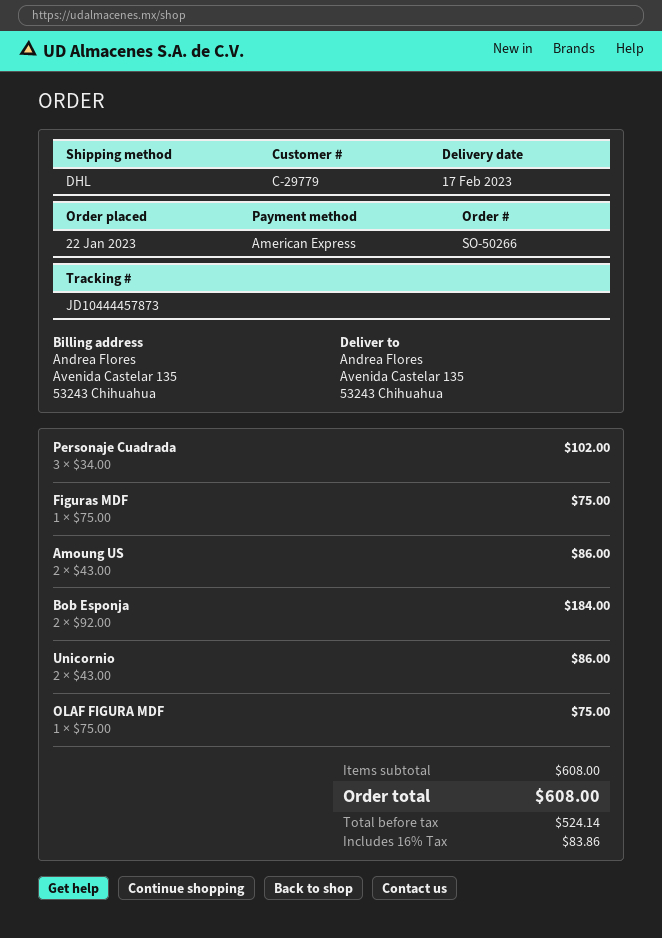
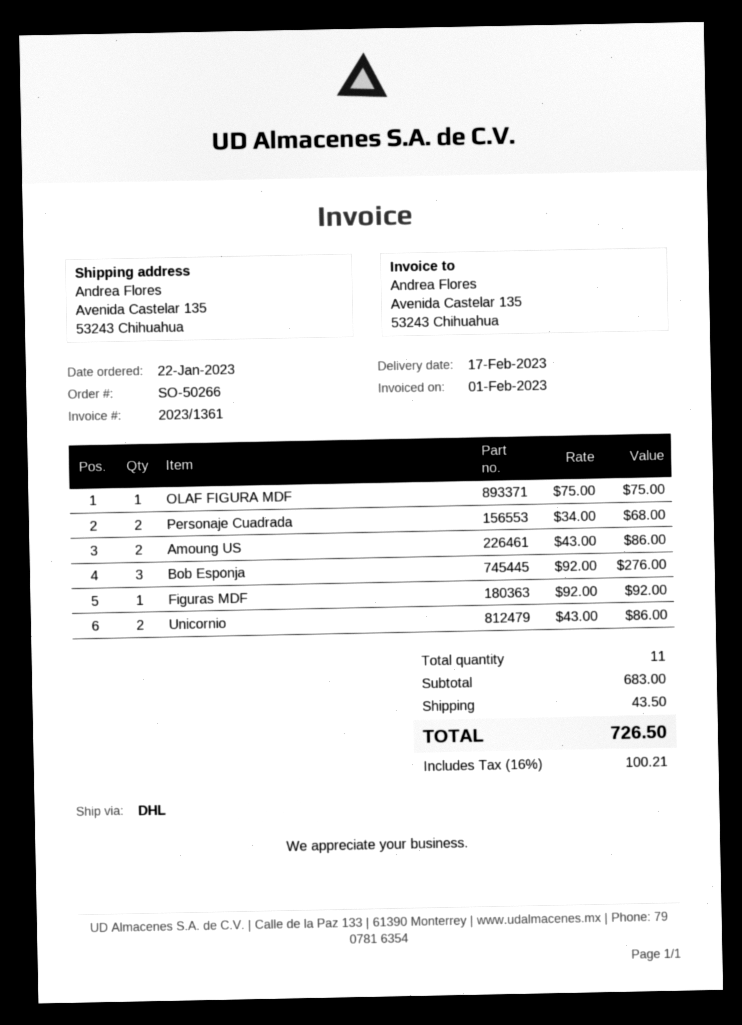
Personaje Cuadrada: 3 x 34.00 = 102.00 -> 2 x 34.00 = 68.00
Figuras MDF: 1 x 75.00 = 75.00 -> 1 x 92.00 = 92.00
Bob Esponja: 2 x 92.00 = 184.00 -> 3 x 92.00 = 276.00
subtotal: 608.00 -> 683.00
shipping: none -> 43.50
tax: 16% = 83.86 -> 16% = 100.21
total: 608.00 -> 726.50

